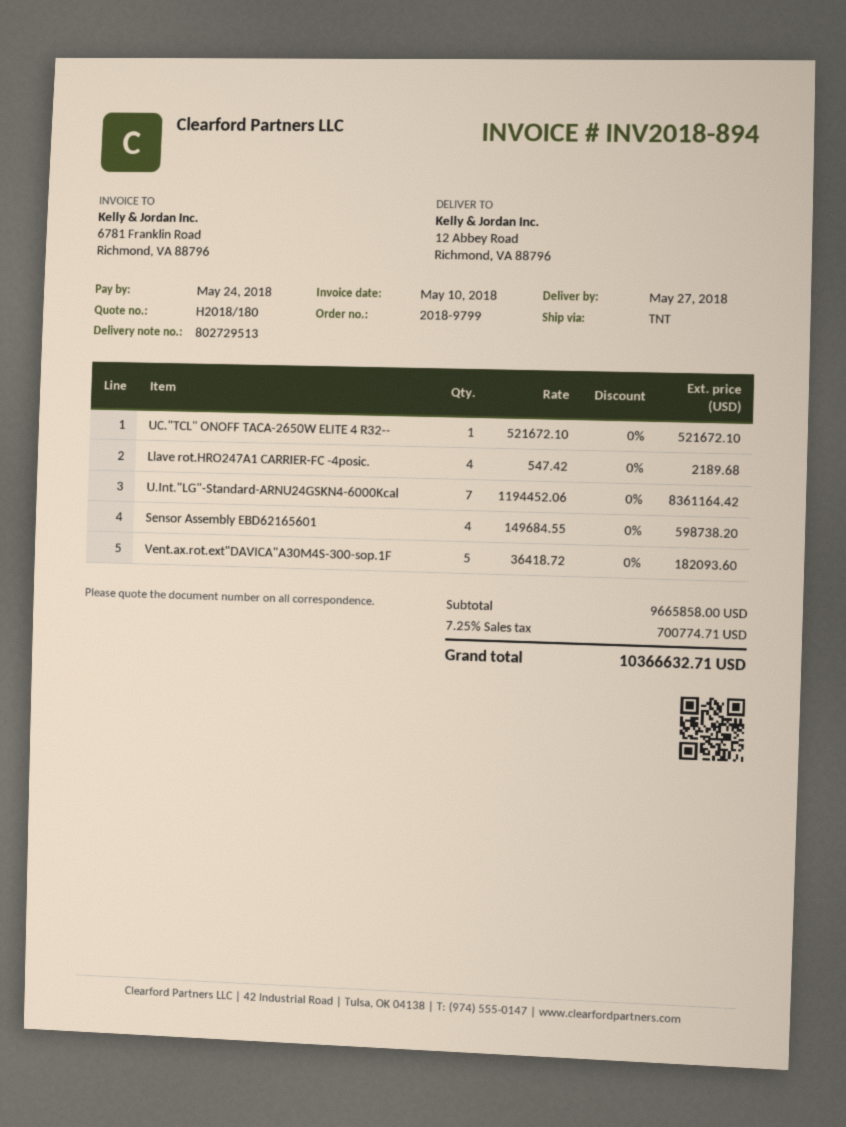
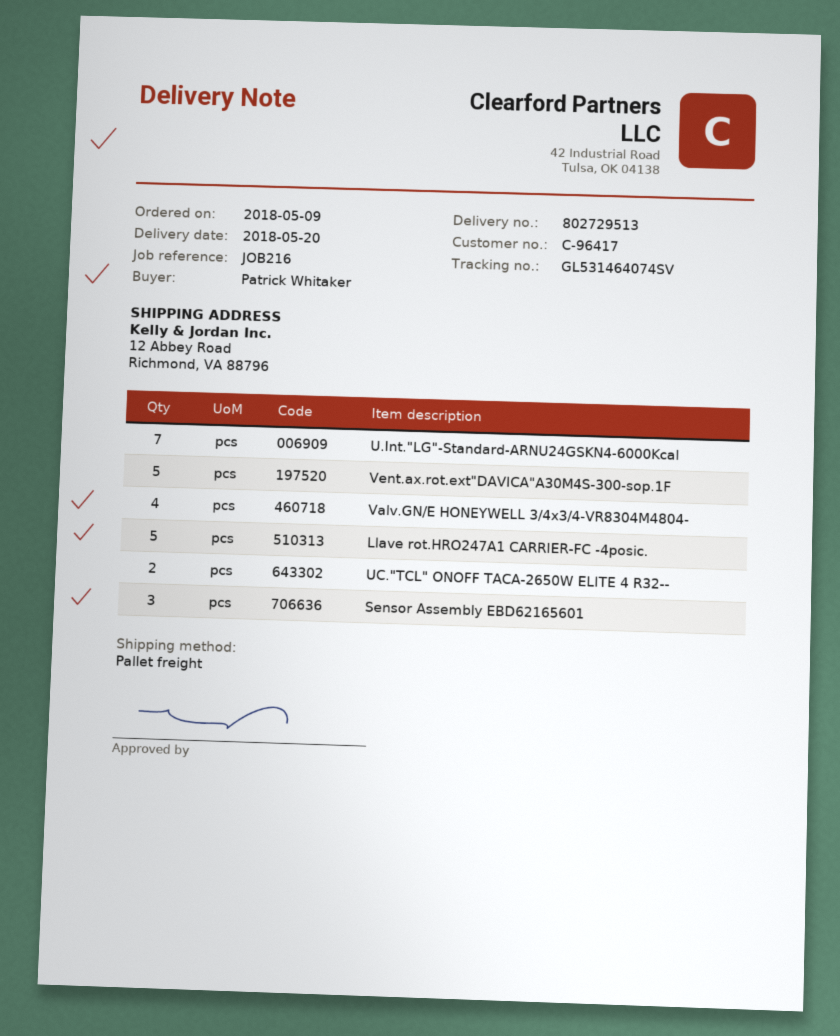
delivery date: 2018-05-27 -> 2018-05-20
shipping method: TNT -> pallet freight
UC."TCL" ONOFF TACA-2650W ELITE 4 R32--: 1 -> 2
Llave rot.HRO247A1 CARRIER-FC -4posic.: 4 -> 5
Sensor Assembly EBD62165601: 4 -> 3
Valv.GN/E HONEYWELL 3/4x3/4-VR8304M4804-: none -> 4

